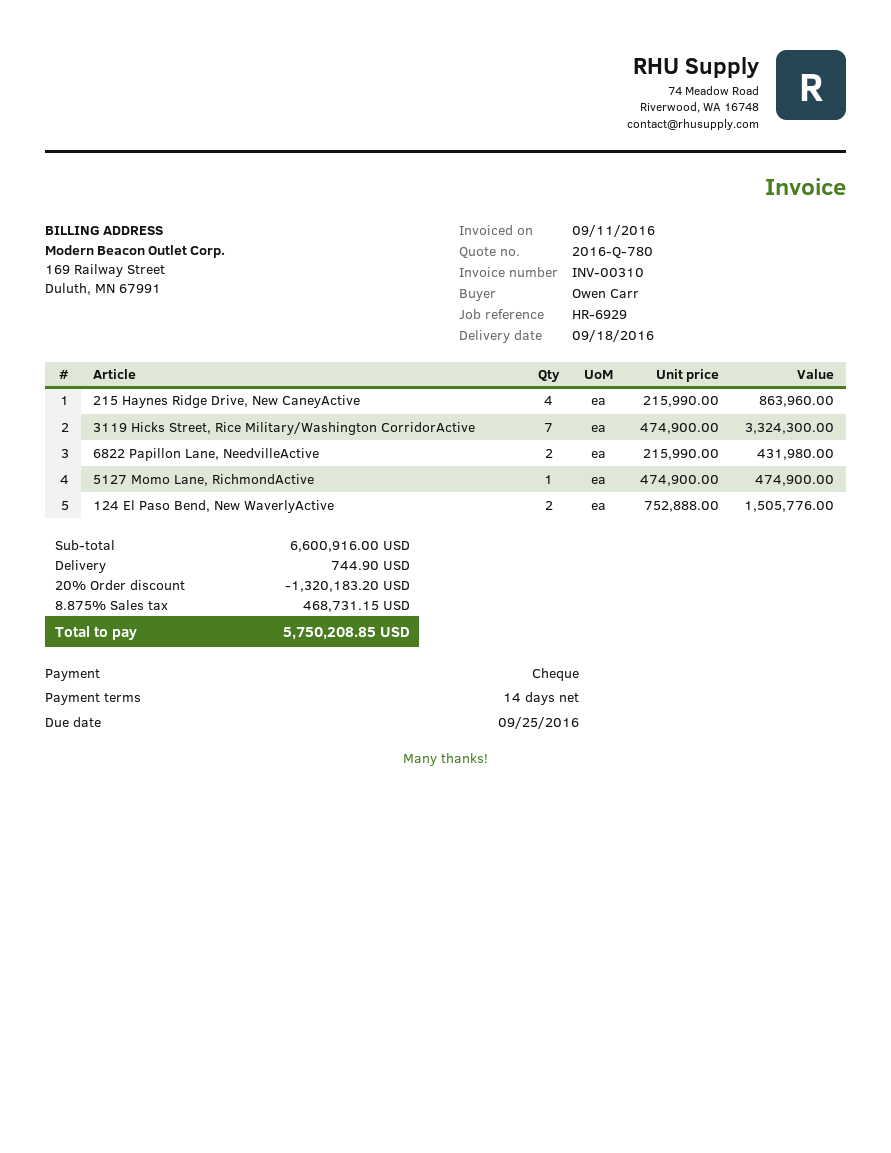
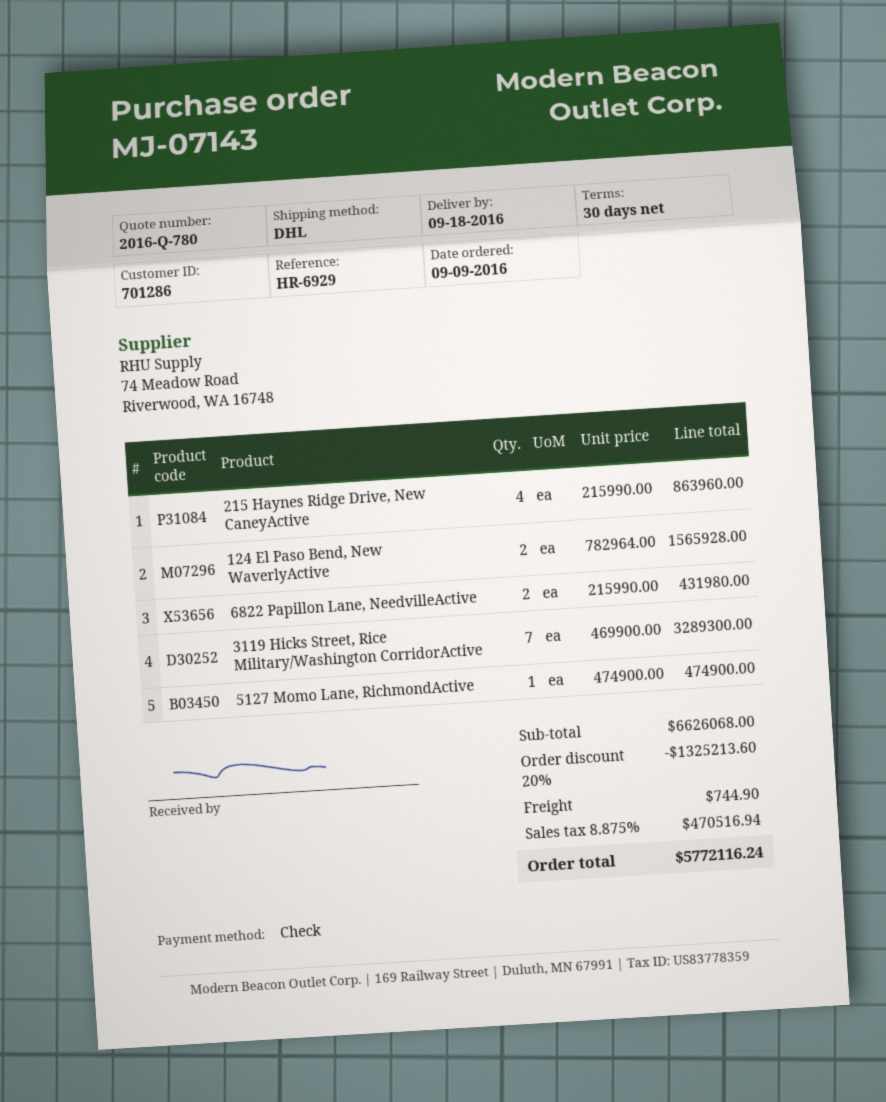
payment terms: 14 days -> 30 days
3119 Hicks Street, Rice Military/Washington CorridorActive: 7 x 474900.00 = 3324300.00 -> 7 x 469900.00 = 3289300.00
124 El Paso Bend, New WaverlyActive: 2 x 752888.00 = 1505776.00 -> 2 x 782964.00 = 1565928.00
subtotal: 6600916.00 -> 6626068.00
discount: 20% = 1320183.20 -> 20% = 1325213.60
tax: 8.875% = 468731.15 -> 8.875% = 470516.94
total: 5750208.85 -> 5772116.24

